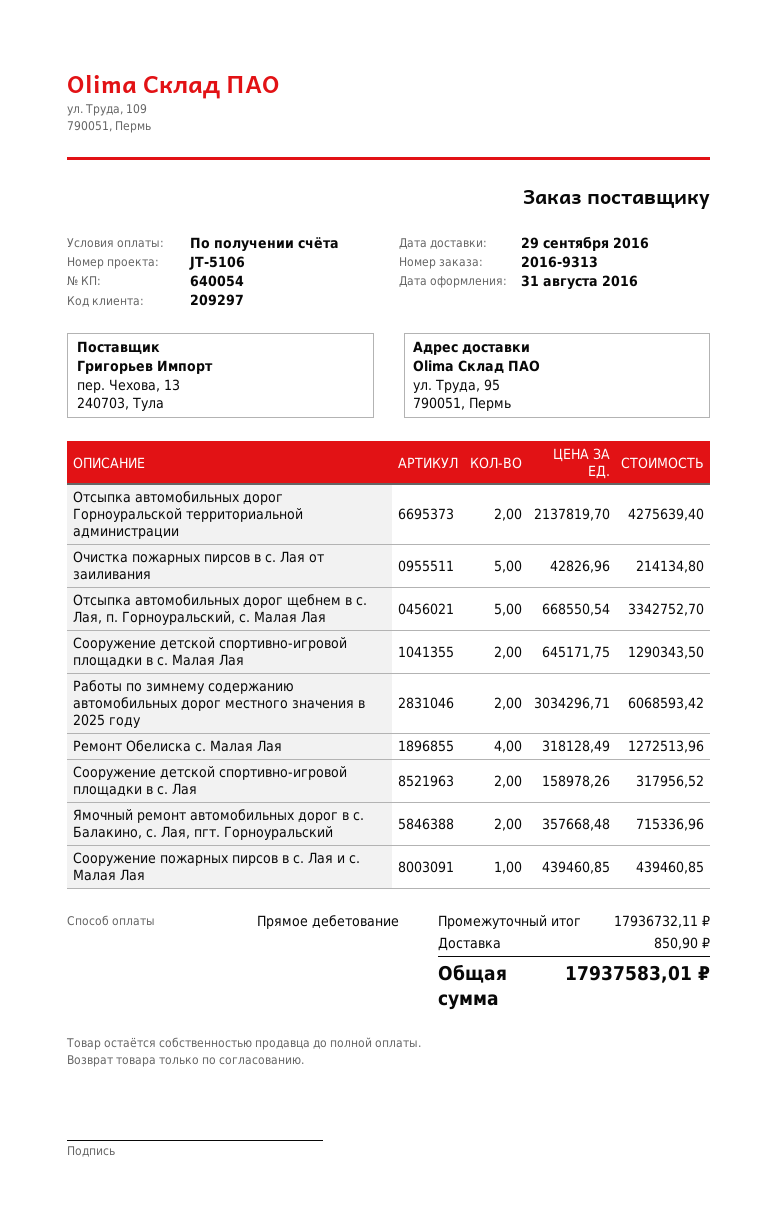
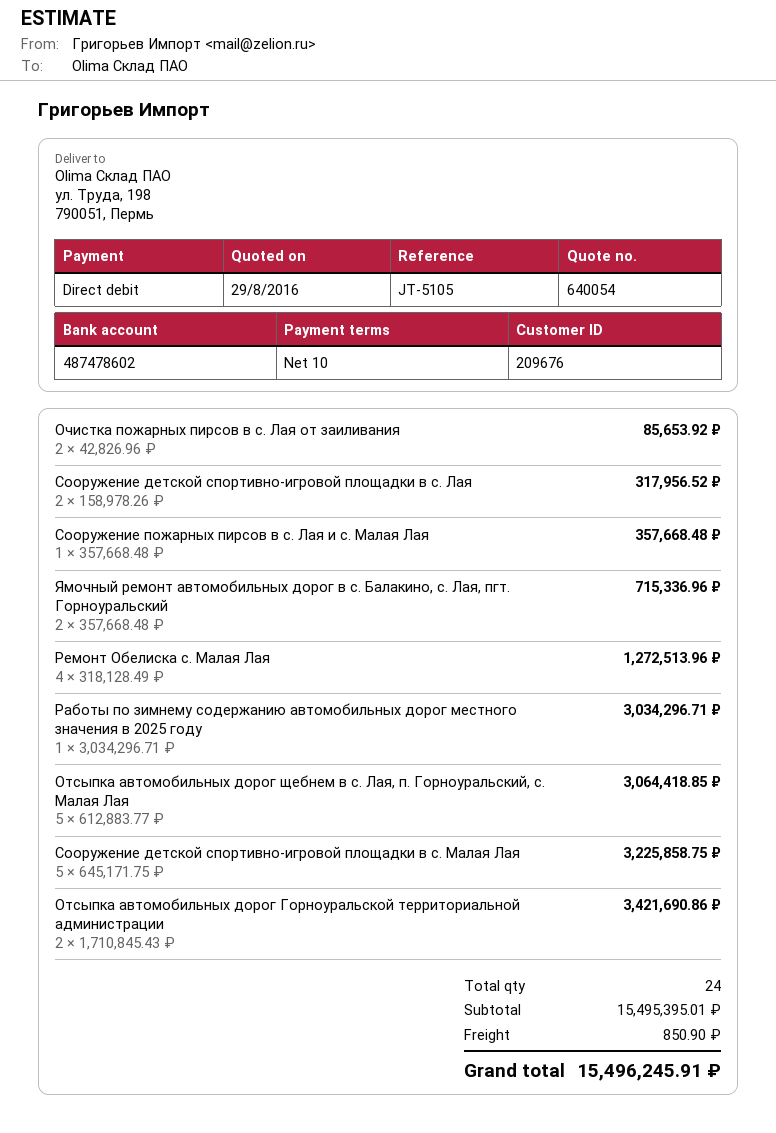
payment terms: on receipt -> 10 days
customer number: 209297 -> 209676
reference: JT-5106 -> JT-5105
ship to: ул. Труда, 95, 790051, Пермь -> ул. Труда, 198, 790051, Пермь
Отсыпка автомобильных дорог Горноуральской территориальной администрации: 2 x 2137819.70 = 4275639.40 -> 2 x 1710845.43 = 3421690.86
Очистка пожарных пирсов в с. Лая от заиливания: 5 x 42826.96 = 214134.80 -> 2 x 42826.96 = 85653.92
Отсыпка автомобильных дорог щебнем в с. Лая, п. Горноуральский, с. Малая Лая: 5 x 668550.54 = 3342752.70 -> 5 x 612883.77 = 3064418.85
Сооружение детской спортивно-игровой площадки в с. Малая Лая: 2 x 645171.75 = 1290343.50 -> 5 x 645171.75 = 3225858.75
Работы по зимнему содержанию автомобильных дорог местного значения в 2025 году: 2 x 3034296.71 = 6068593.42 -> 1 x 3034296.71 = 3034296.71
Сооружение пожарных пирсов в с. Лая и с. Малая Лая: 1 x 439460.85 = 439460.85 -> 1 x 357668.48 = 357668.48
subtotal: 17936732.11 -> 15495395.01
total: 17937583.01 -> 15496245.91

